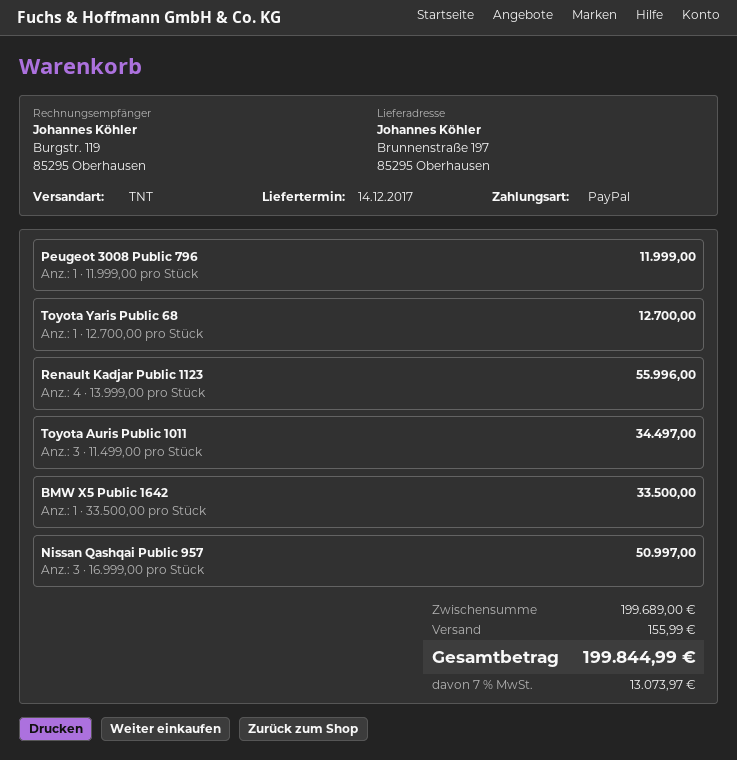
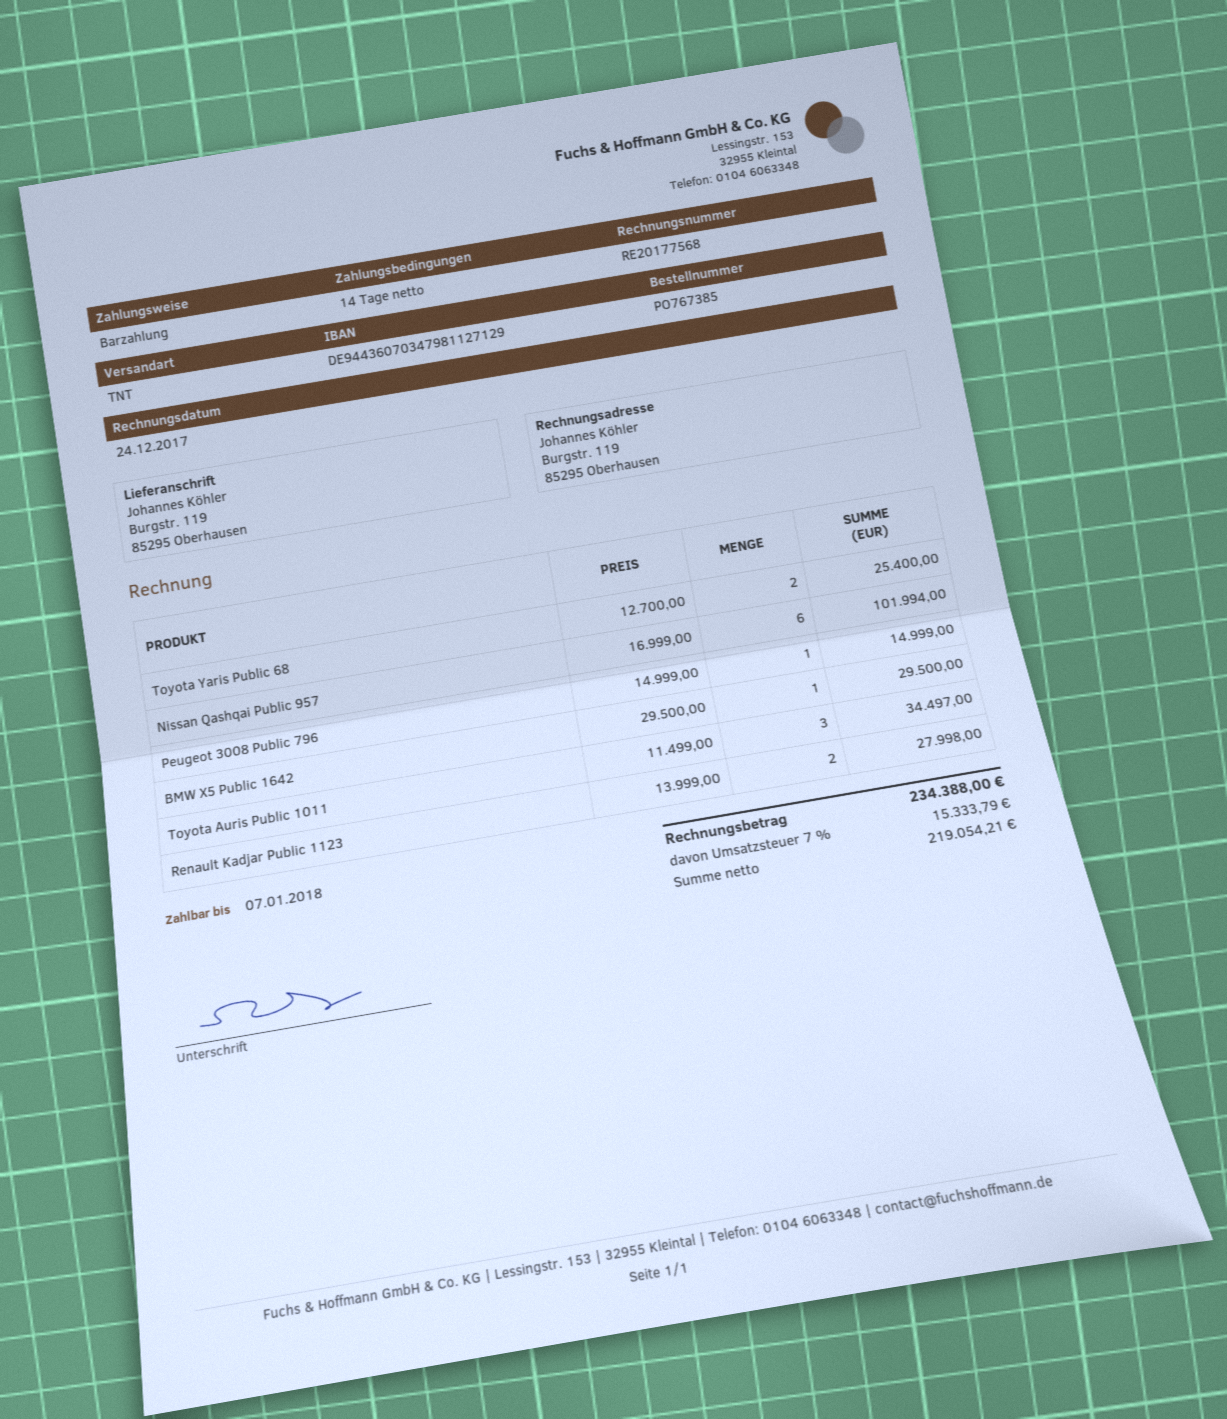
payment method: PayPal -> cash
ship to: Brunnenstraße 197, 85295 Oberhausen -> Burgstr. 119, 85295 Oberhausen
Peugeot 3008 Public 796: 1 x 11999.00 = 11999.00 -> 1 x 14999.00 = 14999.00
Toyota Yaris Public 68: 1 x 12700.00 = 12700.00 -> 2 x 12700.00 = 25400.00
Renault Kadjar Public 1123: 4 x 13999.00 = 55996.00 -> 2 x 13999.00 = 27998.00
BMW X5 Public 1642: 1 x 33500.00 = 33500.00 -> 1 x 29500.00 = 29500.00
Nissan Qashqai Public 957: 3 x 16999.00 = 50997.00 -> 6 x 16999.00 = 101994.00
shipping: 155.99 -> none
tax: 7% = 13073.97 -> 7% = 15333.79
total: 199844.99 -> 234388.00

